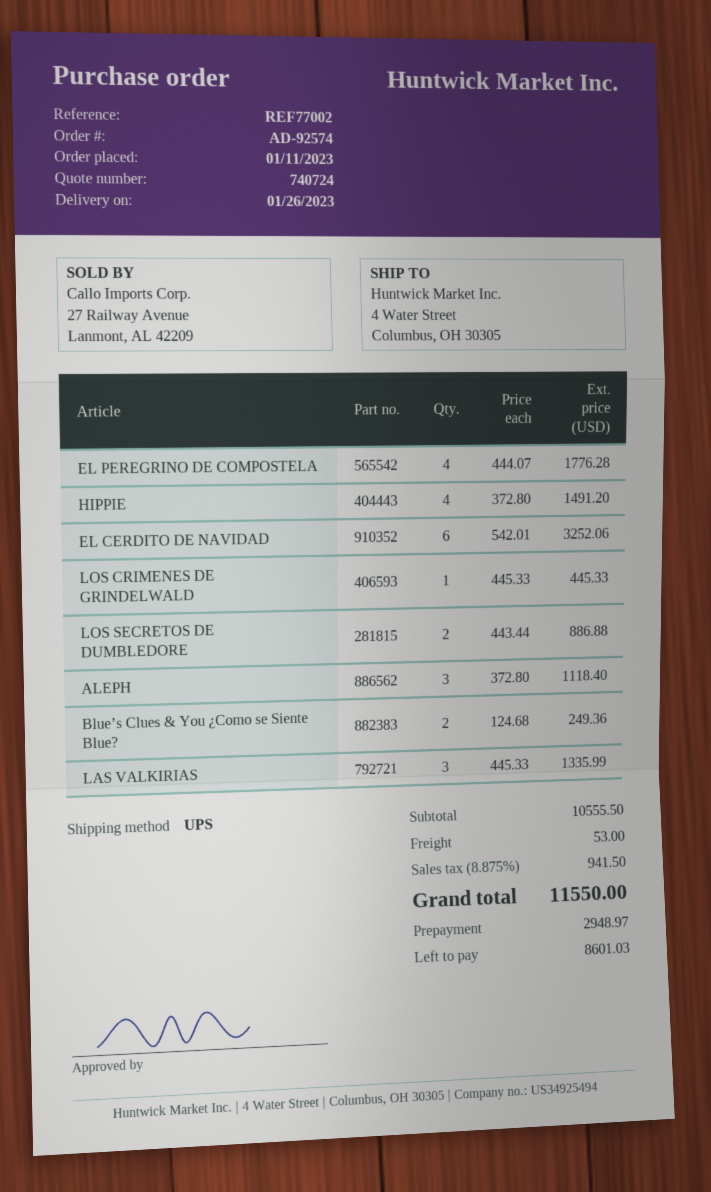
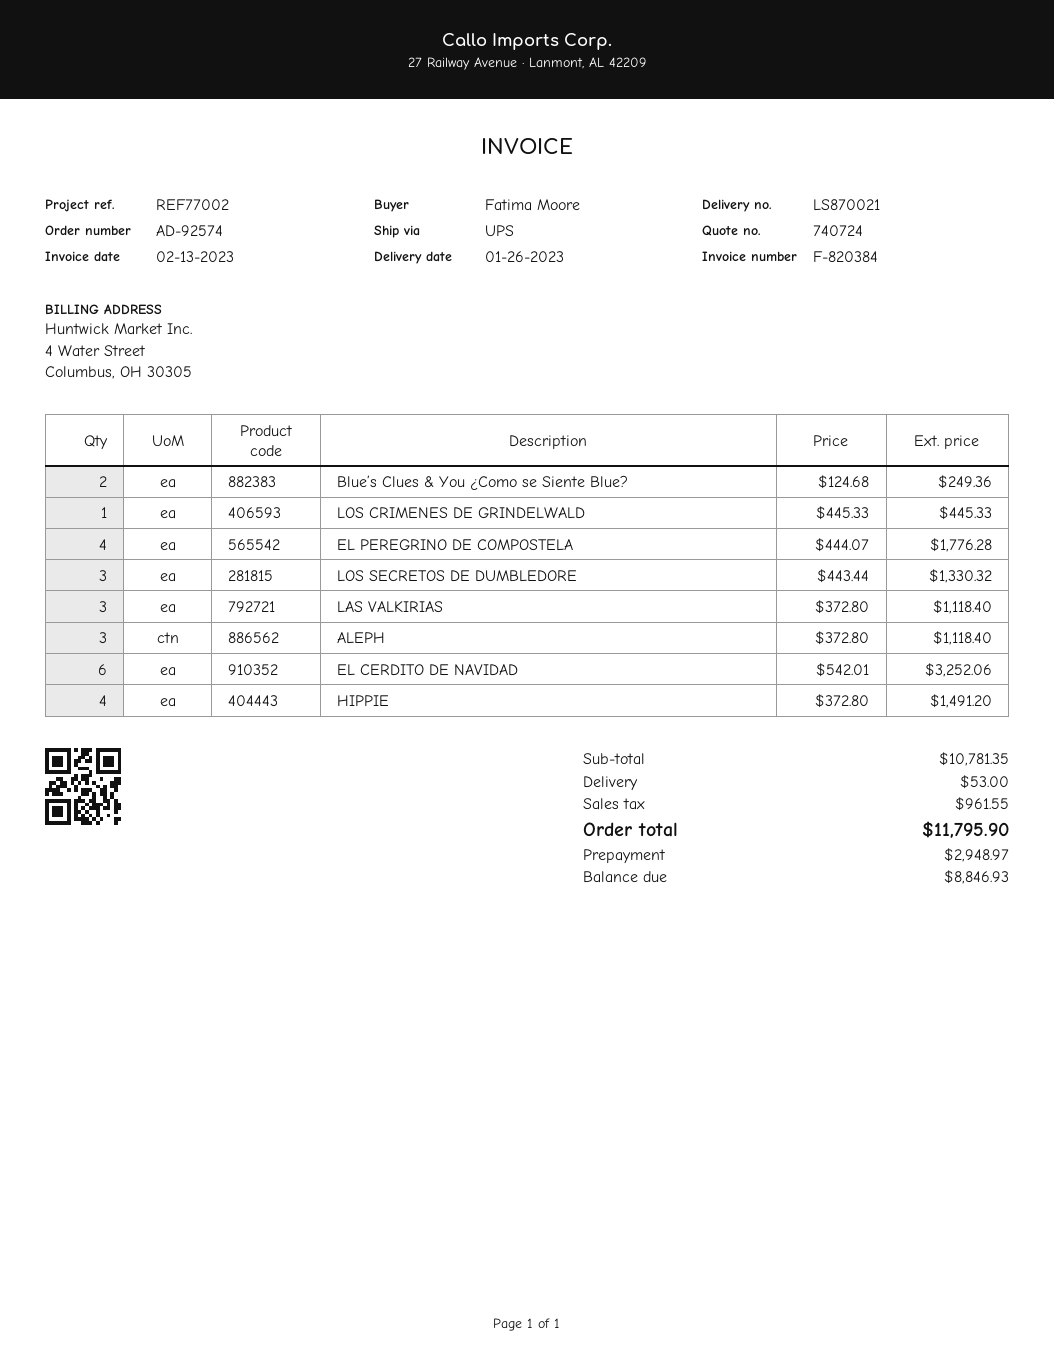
LOS SECRETOS DE DUMBLEDORE: 2 x 443.44 = 886.88 -> 3 x 443.44 = 1330.32
LAS VALKIRIAS: 3 x 445.33 = 1335.99 -> 3 x 372.80 = 1118.40
subtotal: 10555.50 -> 10781.35
tax: 941.50 -> 961.55
total: 11550.00 -> 11795.90
balance: 8601.03 -> 8846.93

